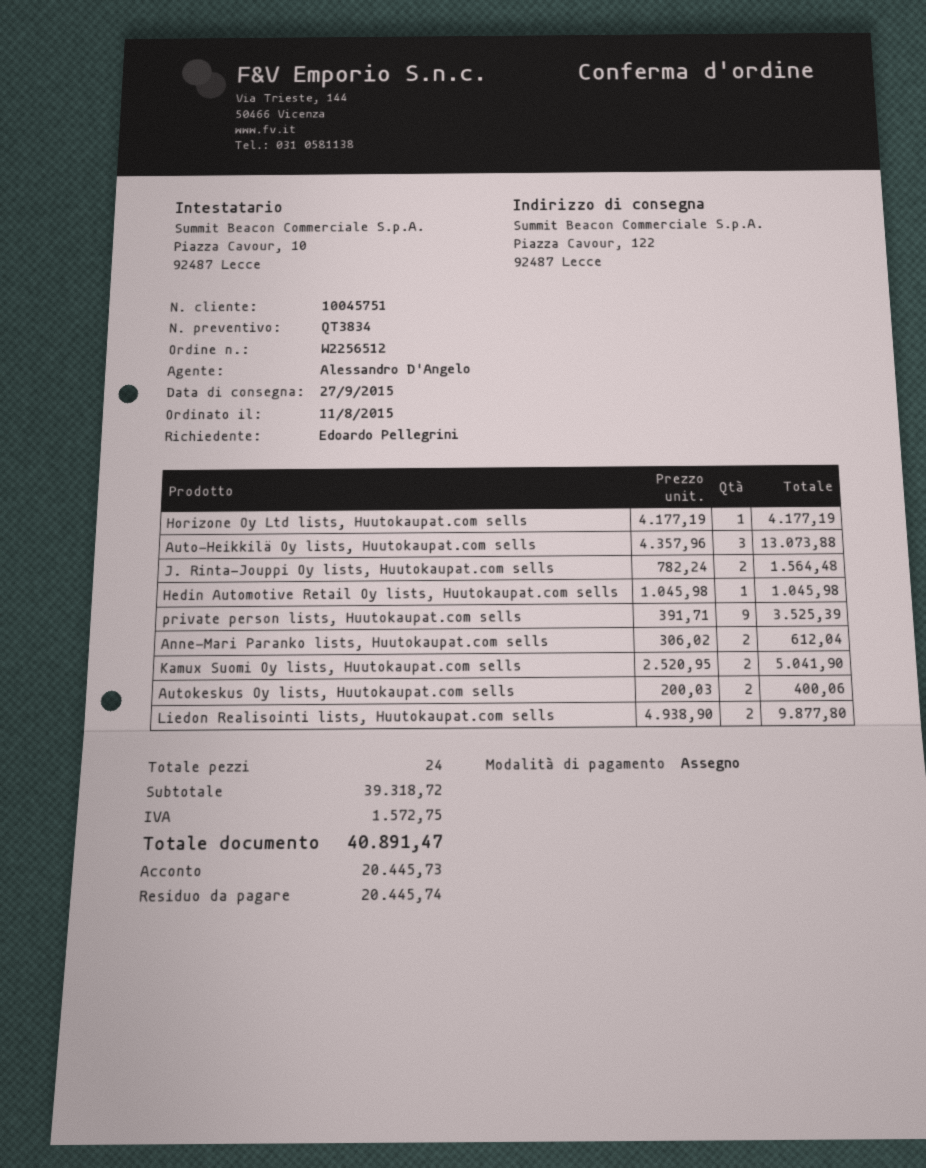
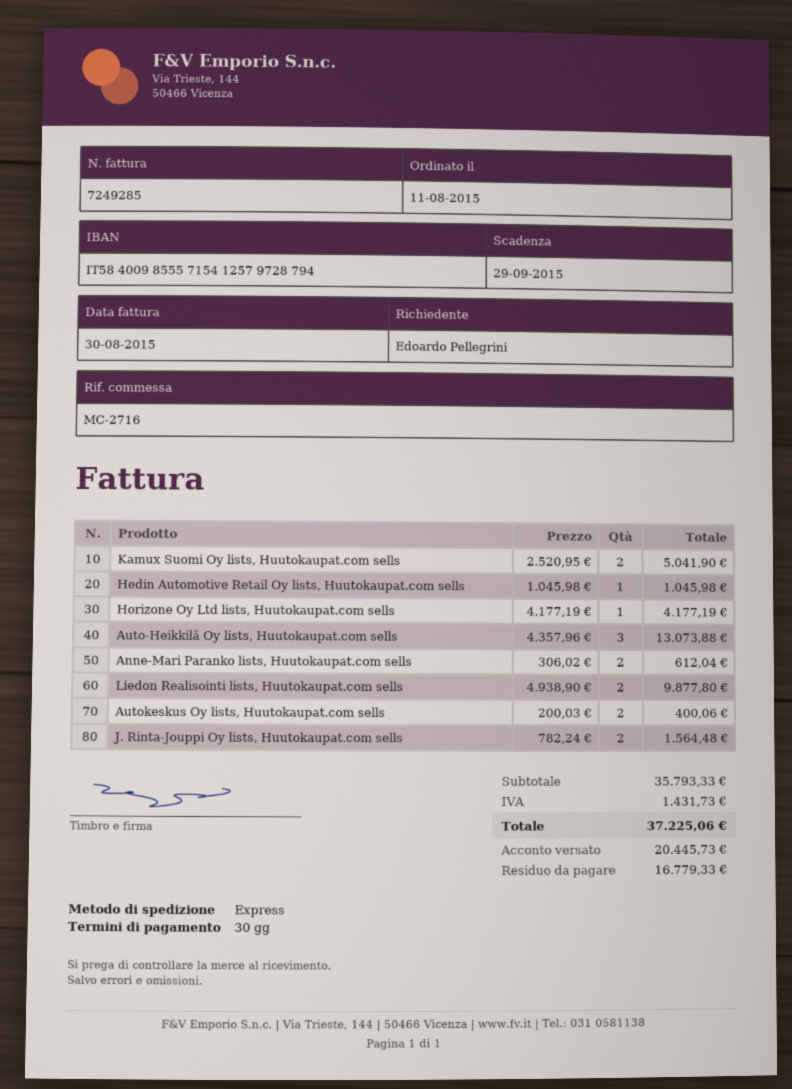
private person lists, Huutokaupat.com sells: 9 x 391.71 = 3525.39 -> none
subtotal: 39318.72 -> 35793.33
tax: 1572.75 -> 1431.73
total: 40891.47 -> 37225.06
balance: 20445.74 -> 16779.33

